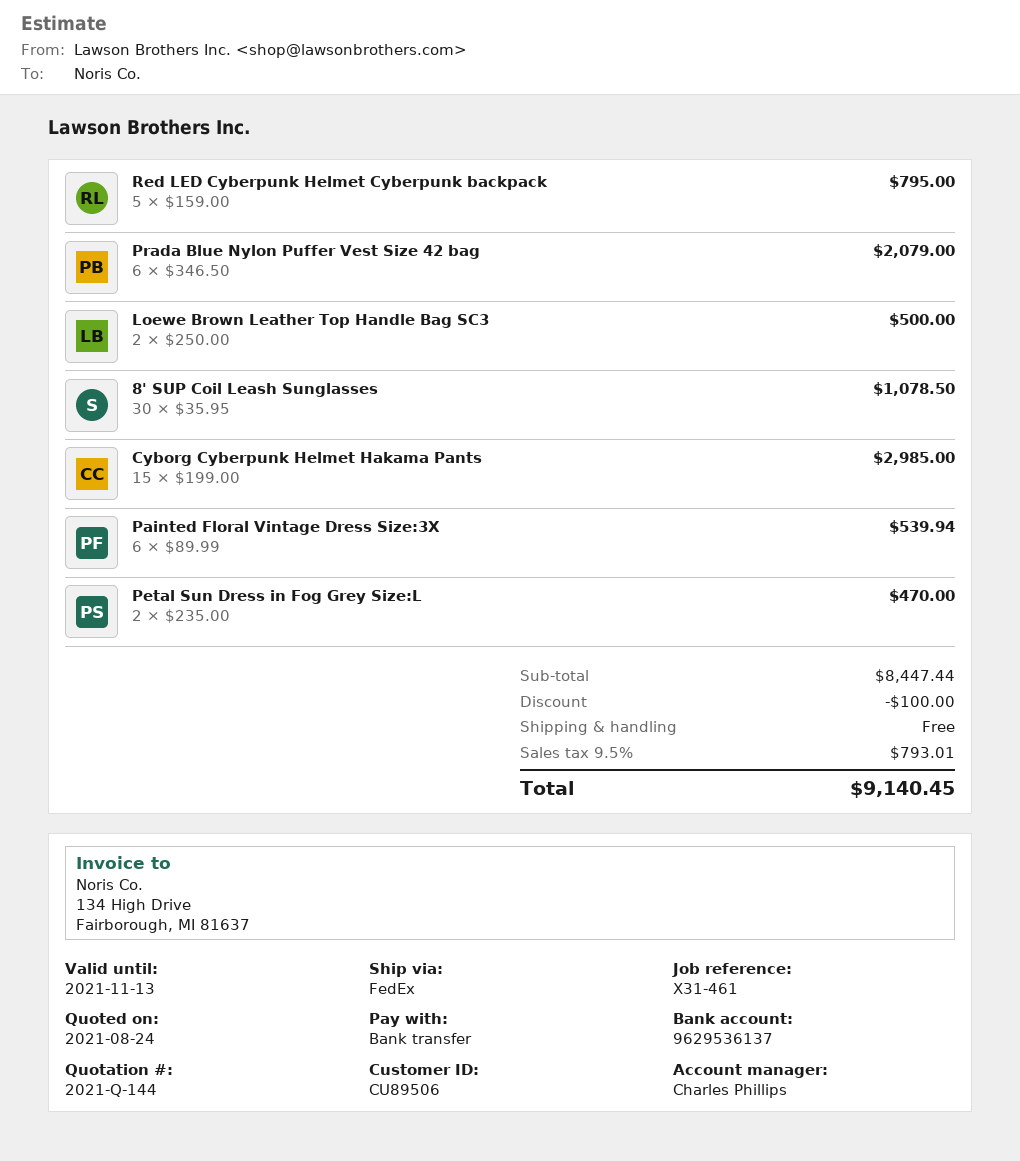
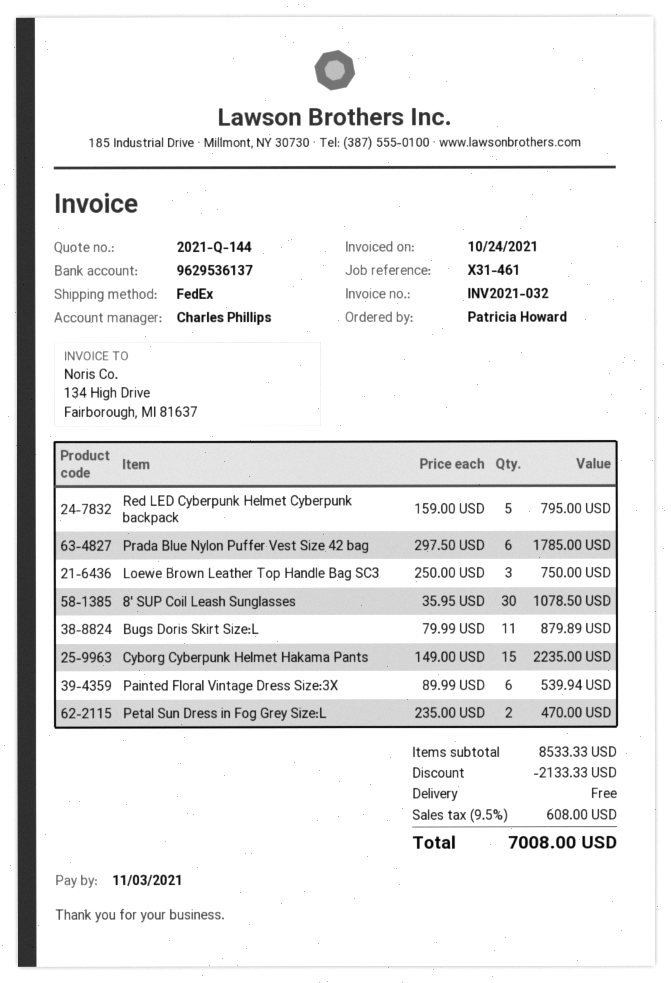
Prada Blue Nylon Puffer Vest Size 42 bag: 6 x 346.50 = 2079.00 -> 6 x 297.50 = 1785.00
Loewe Brown Leather Top Handle Bag SC3: 2 x 250.00 = 500.00 -> 3 x 250.00 = 750.00
Cyborg Cyberpunk Helmet Hakama Pants: 15 x 199.00 = 2985.00 -> 15 x 149.00 = 2235.00
Bugs Doris Skirt Size:L: none -> 11 x 79.99 = 879.89
subtotal: 8447.44 -> 8533.33
discount: 100.00 -> 2133.33
tax: 9.5% = 793.01 -> 9.5% = 608.00
total: 9140.45 -> 7008.00

